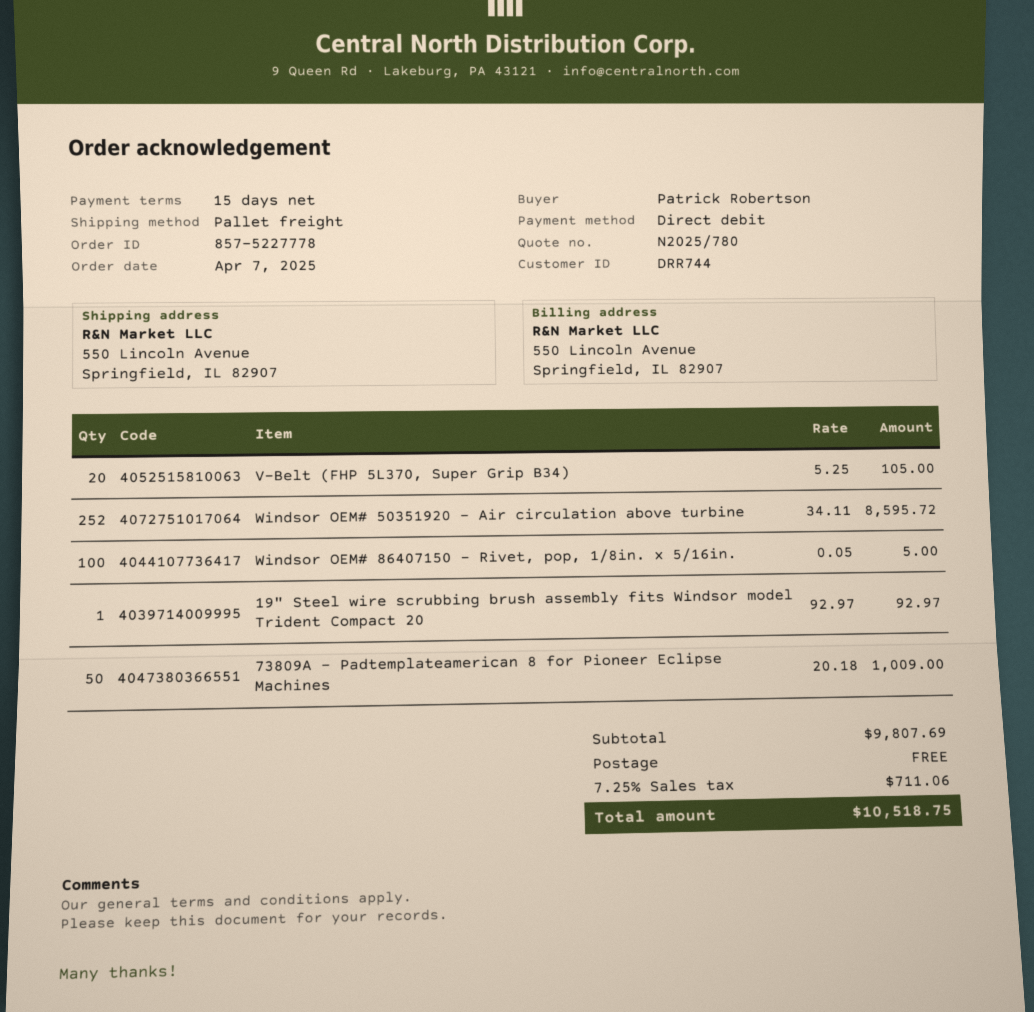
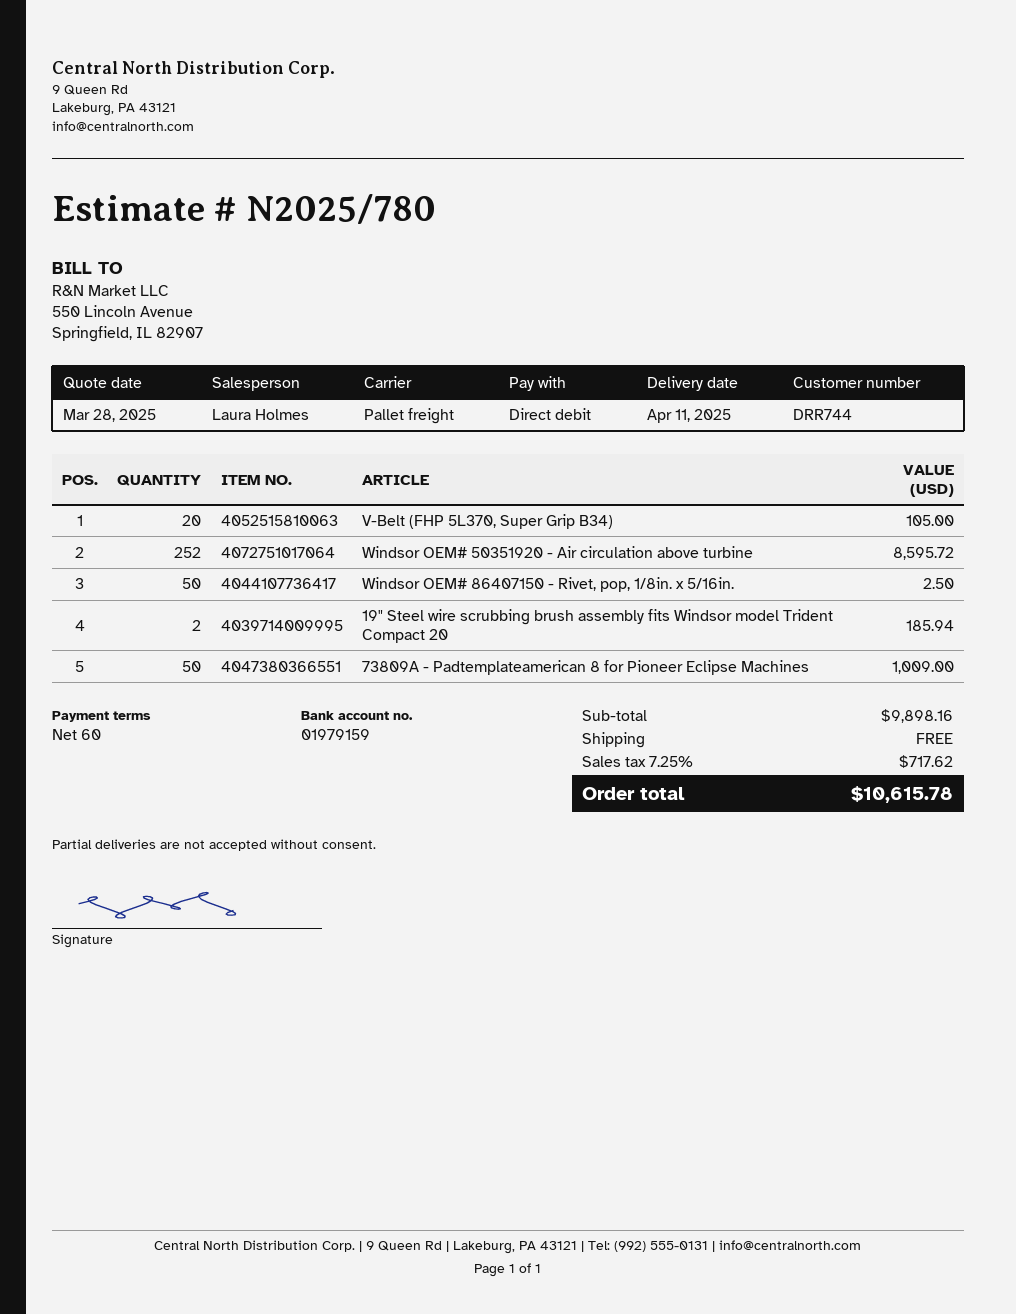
payment terms: 15 days -> 60 days
Windsor OEM# 86407150 - Rivet, pop, 1/8in. x 5/16in.: 100 for 5.00 -> 50 for 2.50
19" Steel wire scrubbing brush assembly fits Windsor model Trident Compact 20: 1 for 92.97 -> 2 for 185.94
subtotal: 9807.69 -> 9898.16
tax: 7.25% = 711.06 -> 7.25% = 717.62
total: 10518.75 -> 10615.78

